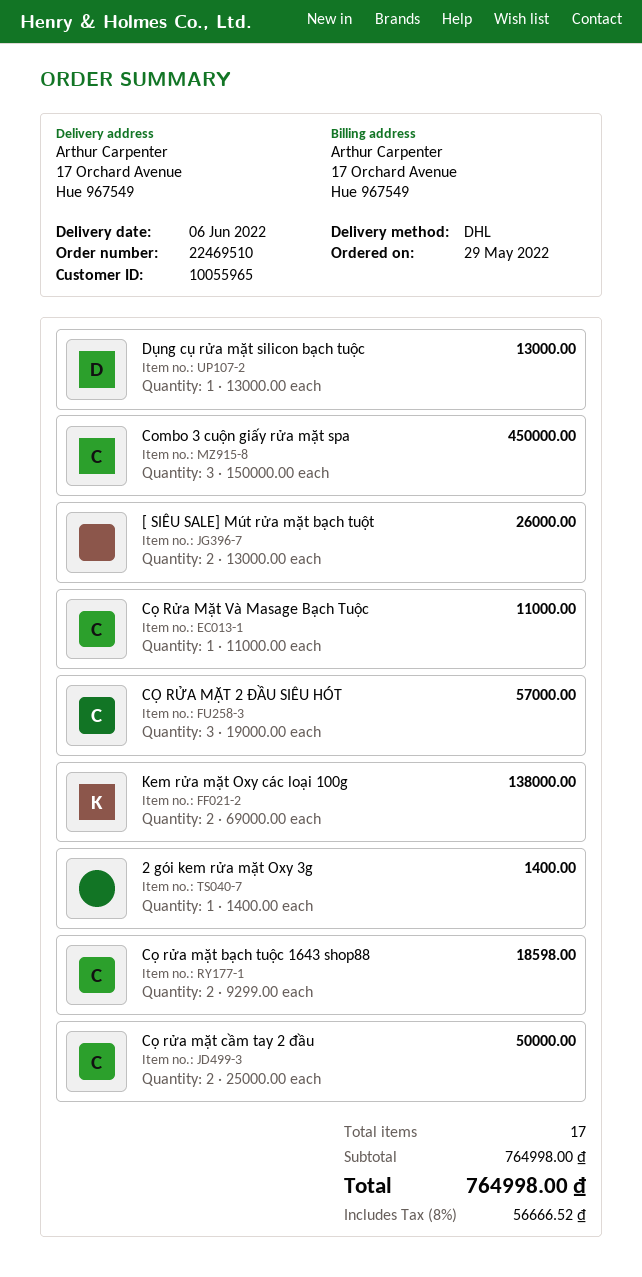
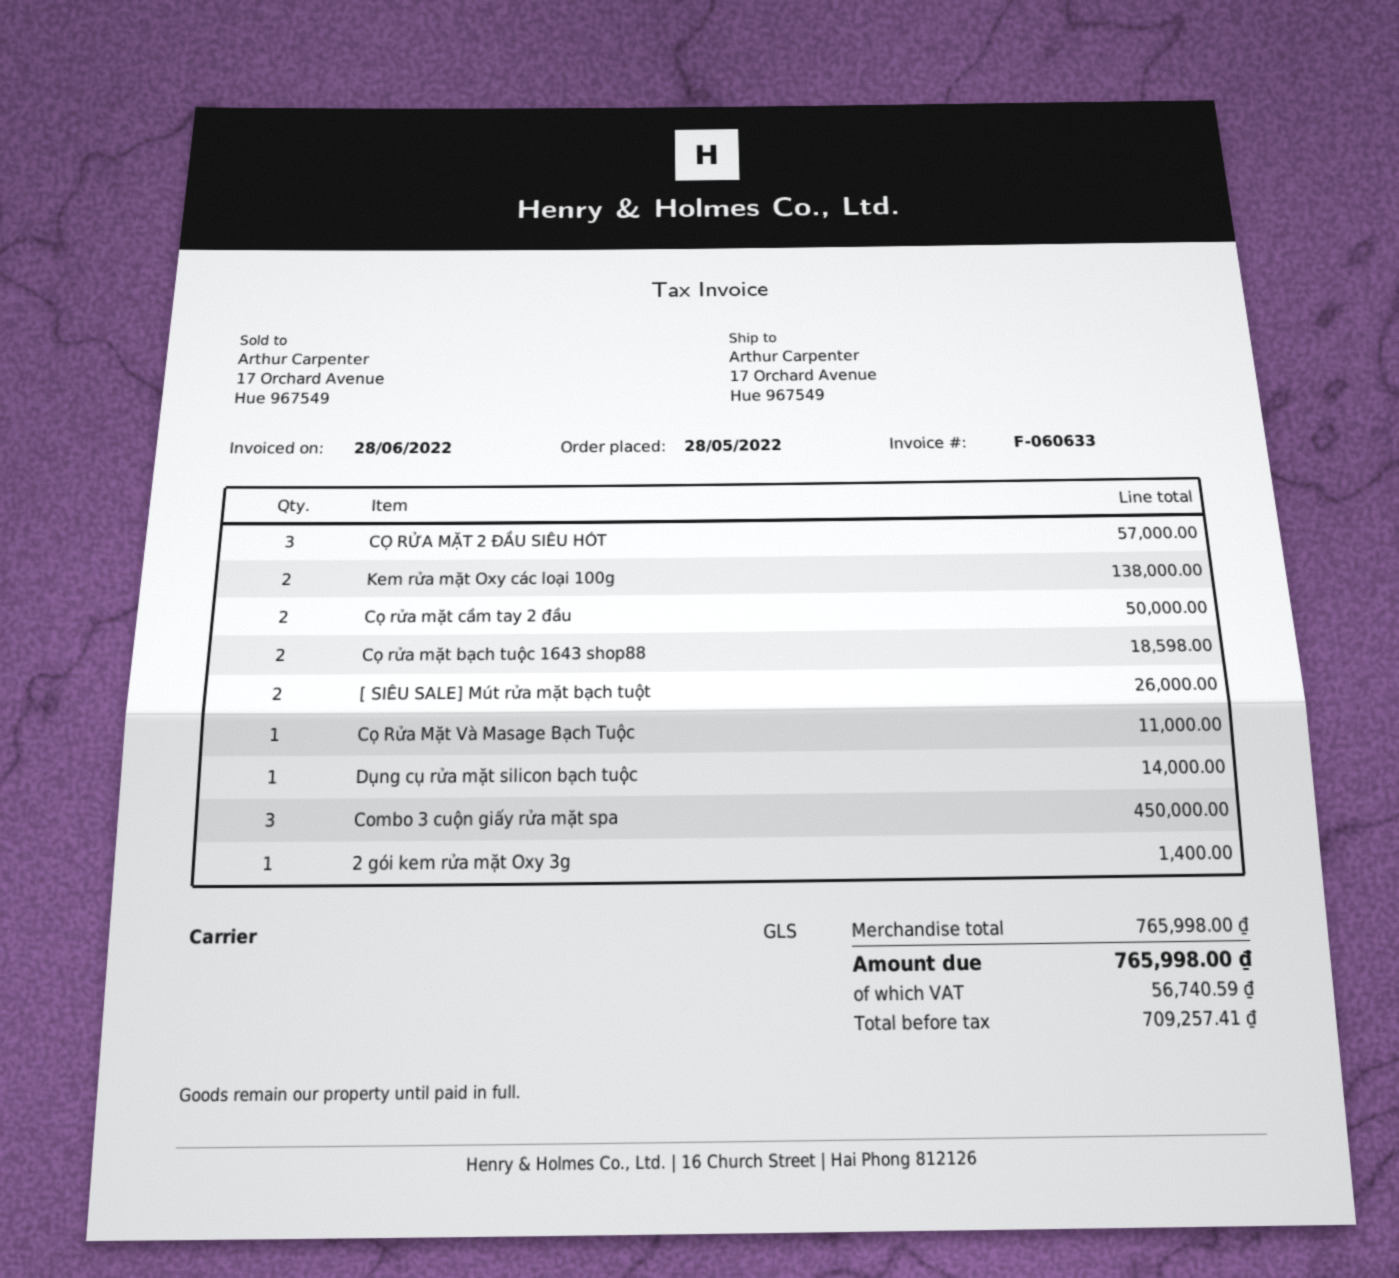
order date: 2022-05-29 -> 2022-05-28
shipping method: DHL -> GLS
Dụng cụ rửa mặt silicon bạch tuộc: 1 for 13000.00 -> 1 for 14000.00
subtotal: 764998.00 -> 765998.00
tax: 56666.52 -> 56740.59
total: 764998.00 -> 765998.00

